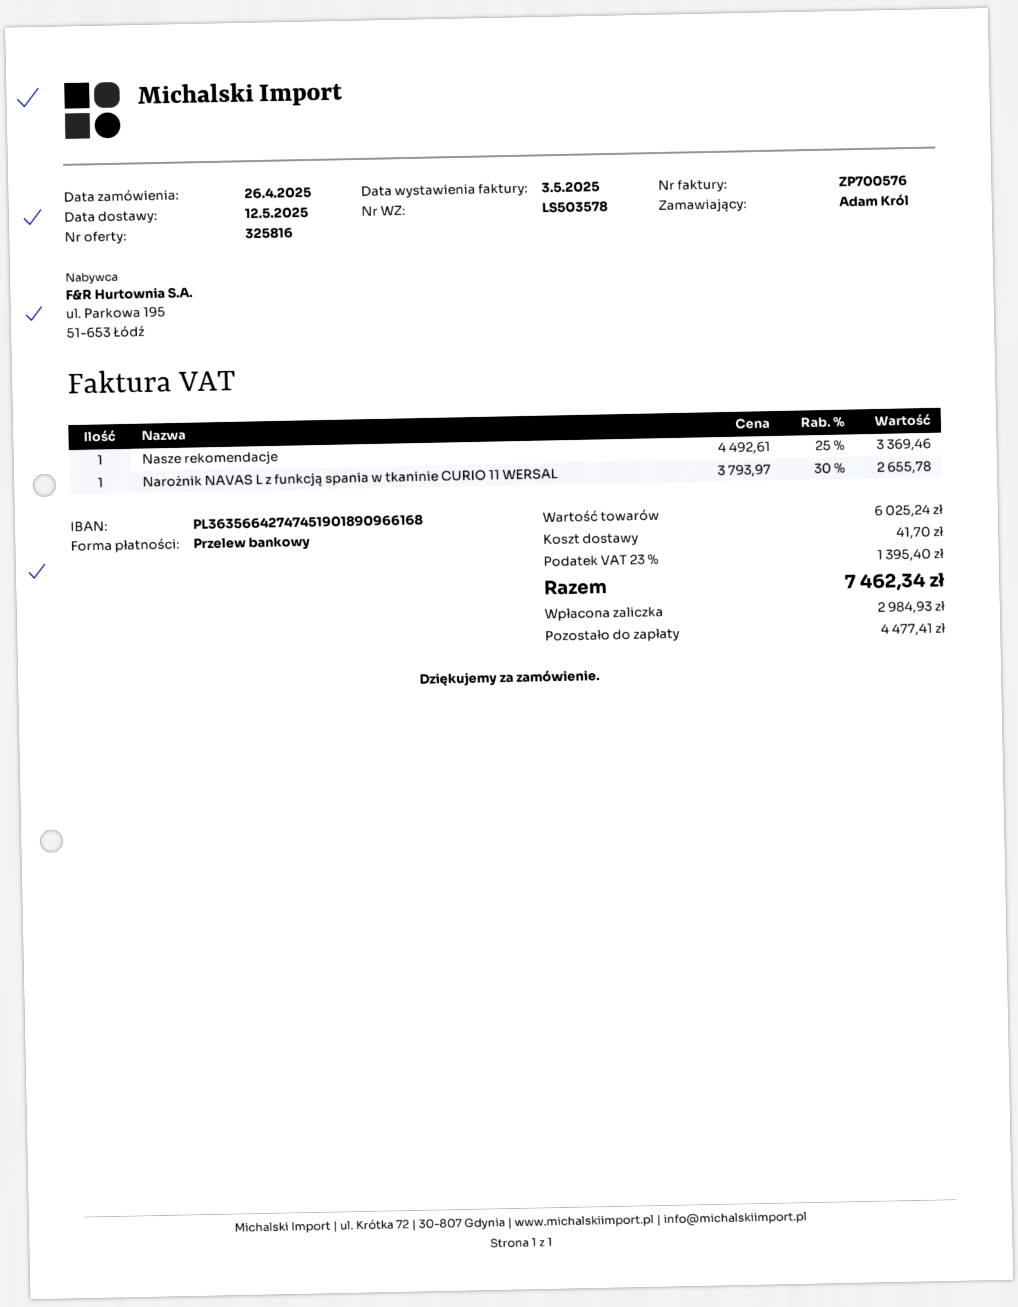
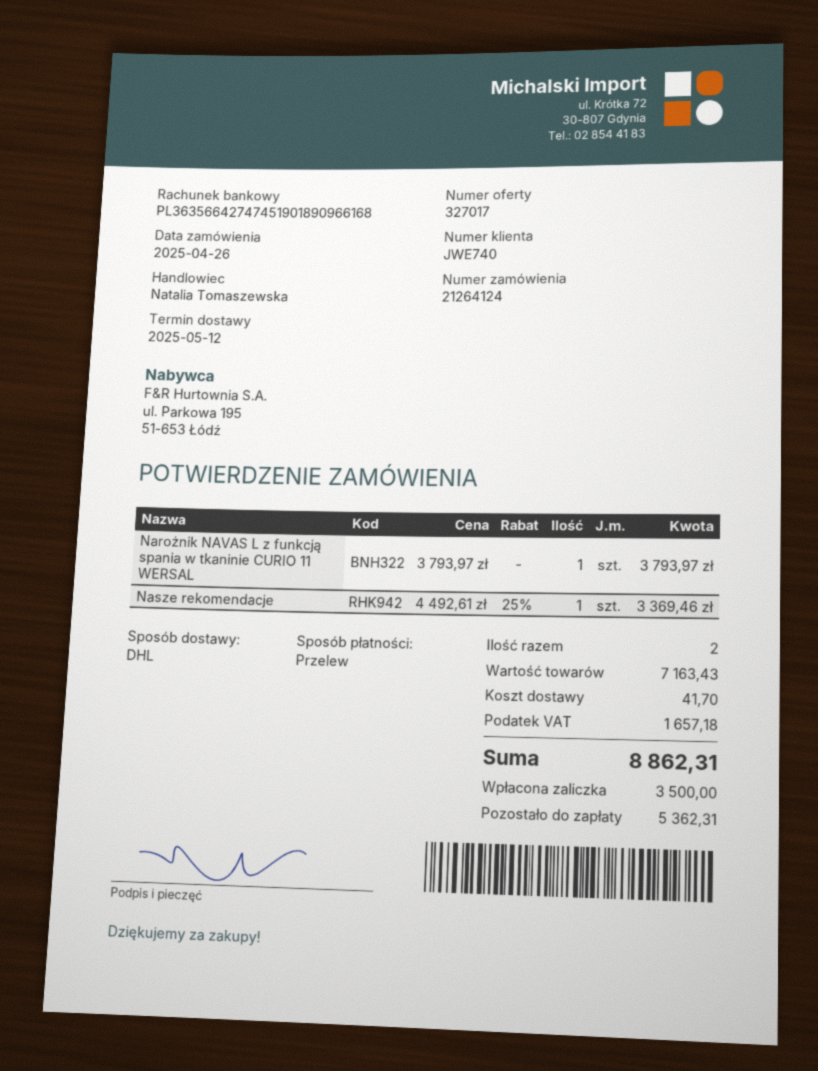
quote number: 325816 -> 327017
Narożnik NAVAS L z funkcją spania w tkaninie CURIO 11 WERSAL: 1 x 3793.97 - 30% = 2655.78 -> 1 x 3793.97 = 3793.97
subtotal: 6025.24 -> 7163.43
tax: 1395.40 -> 1657.18
total: 7462.34 -> 8862.31
deposit: 2984.93 -> 3500.00
balance: 4477.41 -> 5362.31

